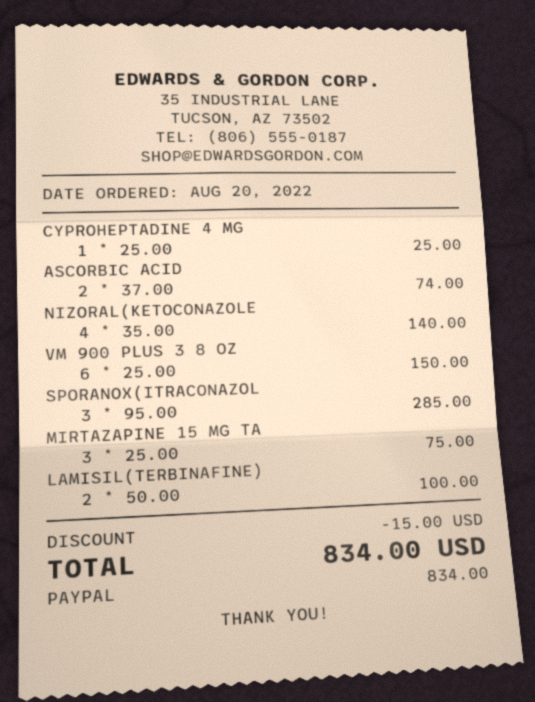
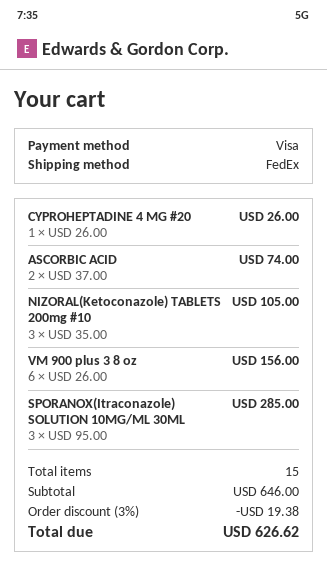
payment method: PayPal -> Visa
CYPROHEPTADINE 4 MG: 1 x 25.00 = 25.00 -> 1 x 26.00 = 26.00
NIZORAL(KETOCONAZOLE: 4 x 35.00 = 140.00 -> 3 x 35.00 = 105.00
VM 900 PLUS 3 8 OZ: 6 x 25.00 = 150.00 -> 6 x 26.00 = 156.00
MIRTAZAPINE 15 MG TA: 3 x 25.00 = 75.00 -> none
LAMISIL(TERBINAFINE): 2 x 50.00 = 100.00 -> none
discount: 15.00 -> 19.38
total: 834.00 -> 626.62

